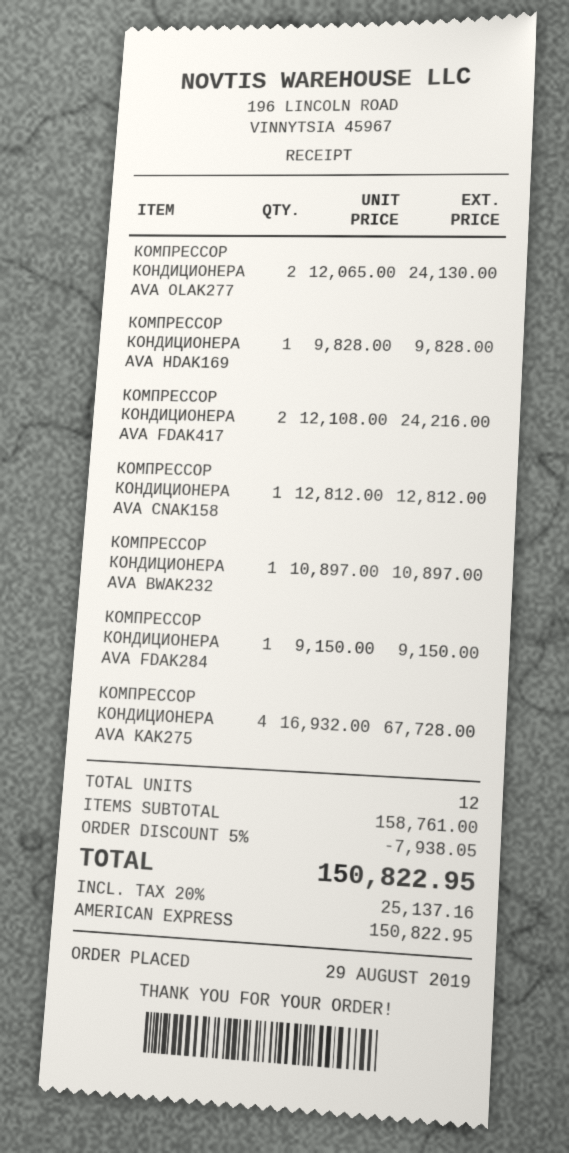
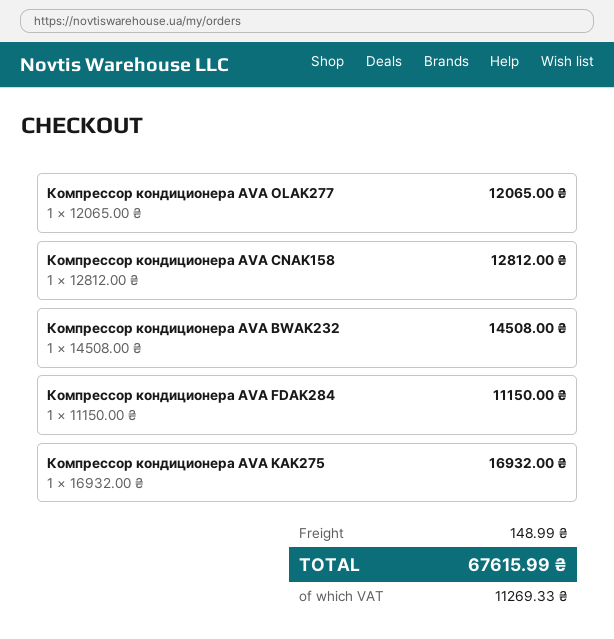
КОМПРЕССОР КОНДИЦИОНЕРА AVA OLAK277: 2 x 12065.00 = 24130.00 -> 1 x 12065.00 = 12065.00
КОМПРЕССОР КОНДИЦИОНЕРА AVA HDAK169: 1 x 9828.00 = 9828.00 -> none
КОМПРЕССОР КОНДИЦИОНЕРА AVA FDAK417: 2 x 12108.00 = 24216.00 -> none
КОМПРЕССОР КОНДИЦИОНЕРА AVA BWAK232: 1 x 10897.00 = 10897.00 -> 1 x 14508.00 = 14508.00
КОМПРЕССОР КОНДИЦИОНЕРА AVA FDAK284: 1 x 9150.00 = 9150.00 -> 1 x 11150.00 = 11150.00
КОМПРЕССОР КОНДИЦИОНЕРА AVA KAK275: 4 x 16932.00 = 67728.00 -> 1 x 16932.00 = 16932.00
discount: 5% = 7938.05 -> none
shipping: none -> 148.99
tax: 25137.16 -> 11269.33
total: 150822.95 -> 67615.99

